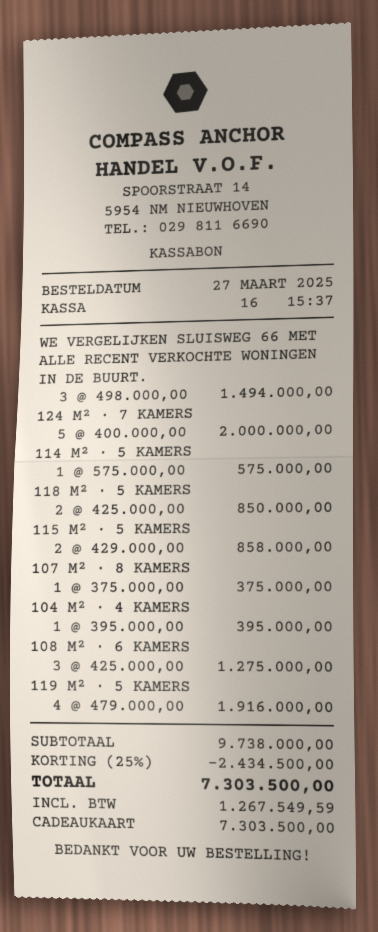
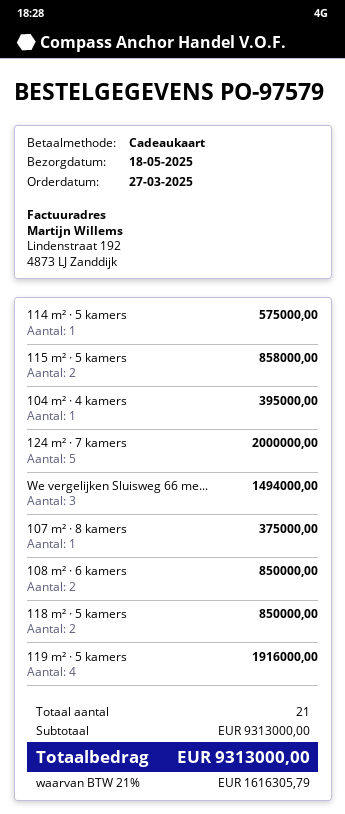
108 M² · 6 KAMERS: 3 for 1275000.00 -> 2 for 850000.00
subtotal: 9738000.00 -> 9313000.00
discount: 25% = 2434500.00 -> none
tax: 1267549.59 -> 1616305.79
total: 7303500.00 -> 9313000.00

